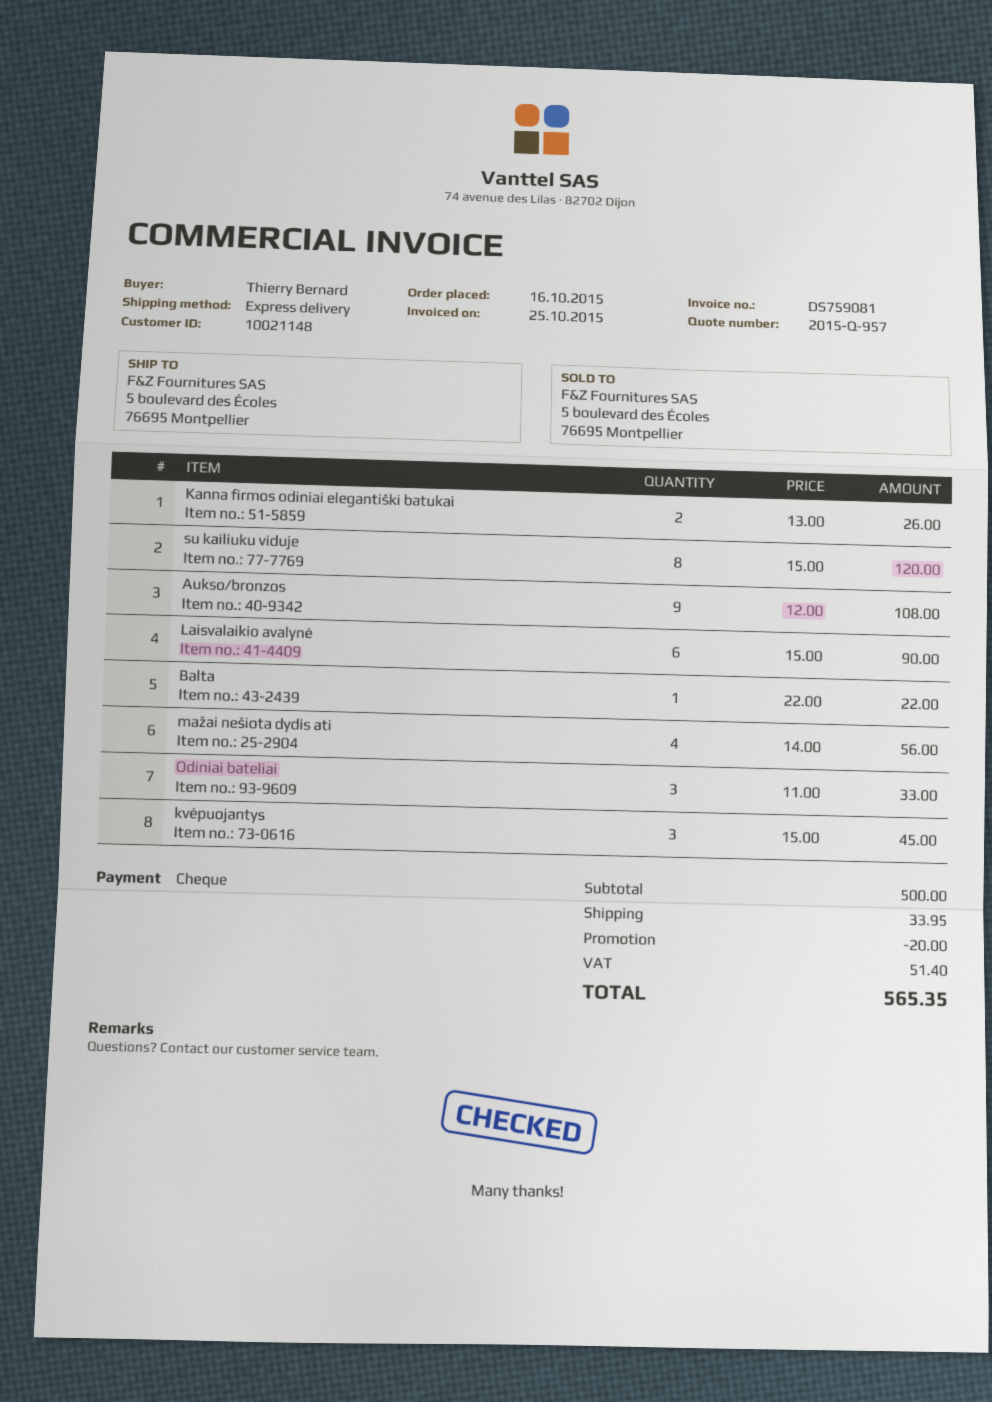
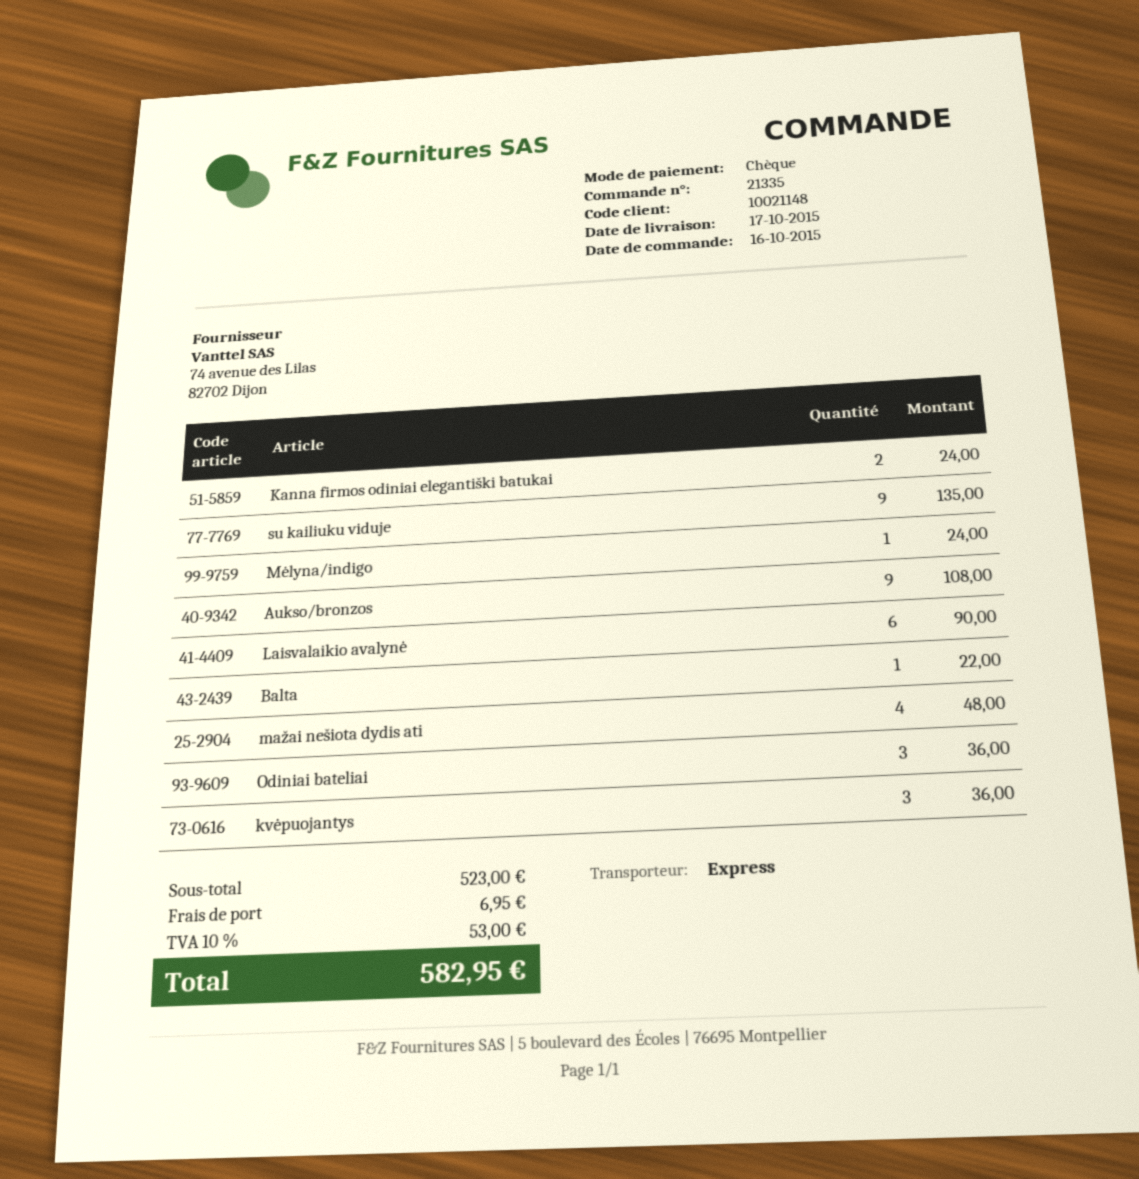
Kanna firmos odiniai elegantiški batukai: 2 for 26.00 -> 2 for 24.00
su kailiuku viduje: 8 for 120.00 -> 9 for 135.00
mažai nešiota dydis ati: 4 for 56.00 -> 4 for 48.00
Odiniai bateliai: 3 for 33.00 -> 3 for 36.00
kvėpuojantys: 3 for 45.00 -> 3 for 36.00
Mėlyna/indigo: none -> 1 for 24.00
subtotal: 500.00 -> 523.00
discount: 20.00 -> none
shipping: 33.95 -> 6.95
tax: 51.40 -> 53.00
total: 565.35 -> 582.95

